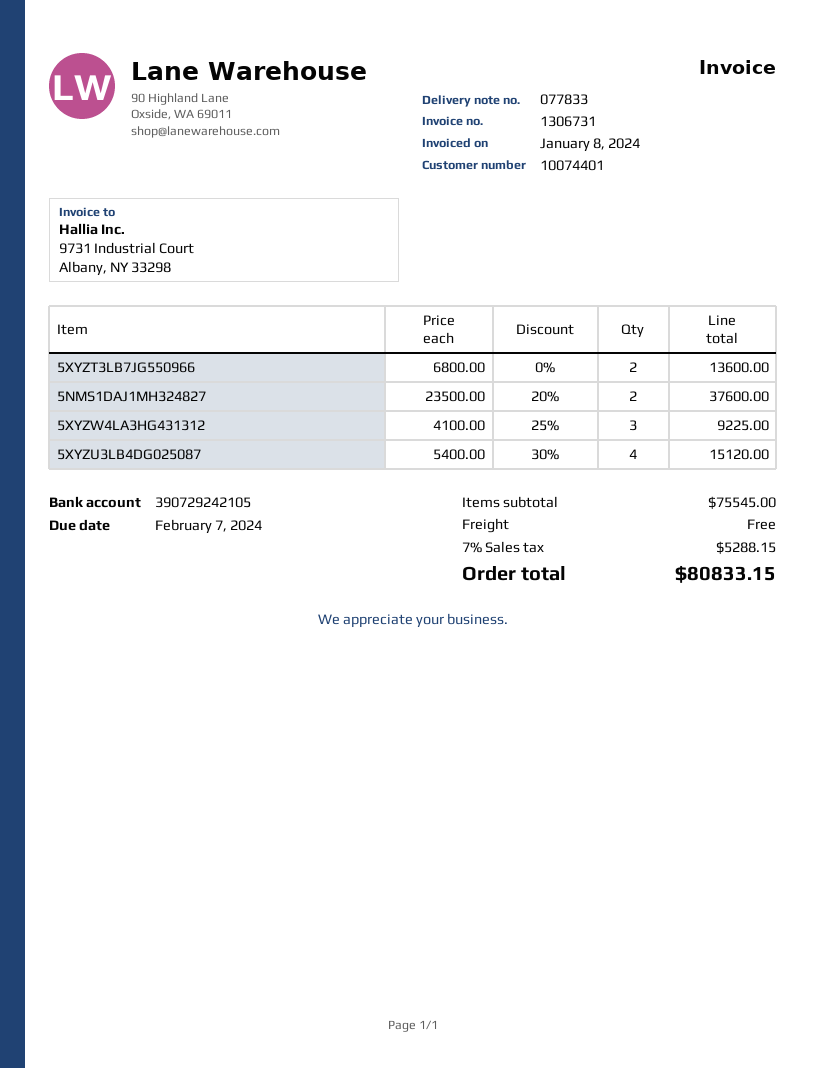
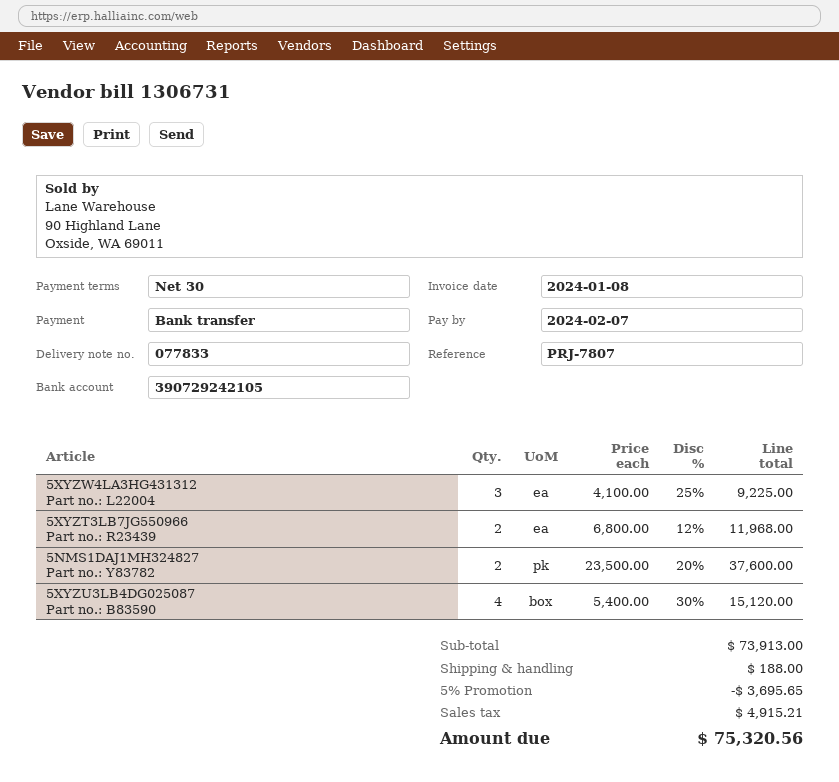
5XYZT3LB7JG550966: 2 x 6800.00 = 13600.00 -> 2 x 6800.00 - 12% = 11968.00
subtotal: 75545.00 -> 73913.00
discount: none -> 5% = 3695.65
shipping: 0.00 -> 188.00
tax: 5288.15 -> 4915.21
total: 80833.15 -> 75320.56

